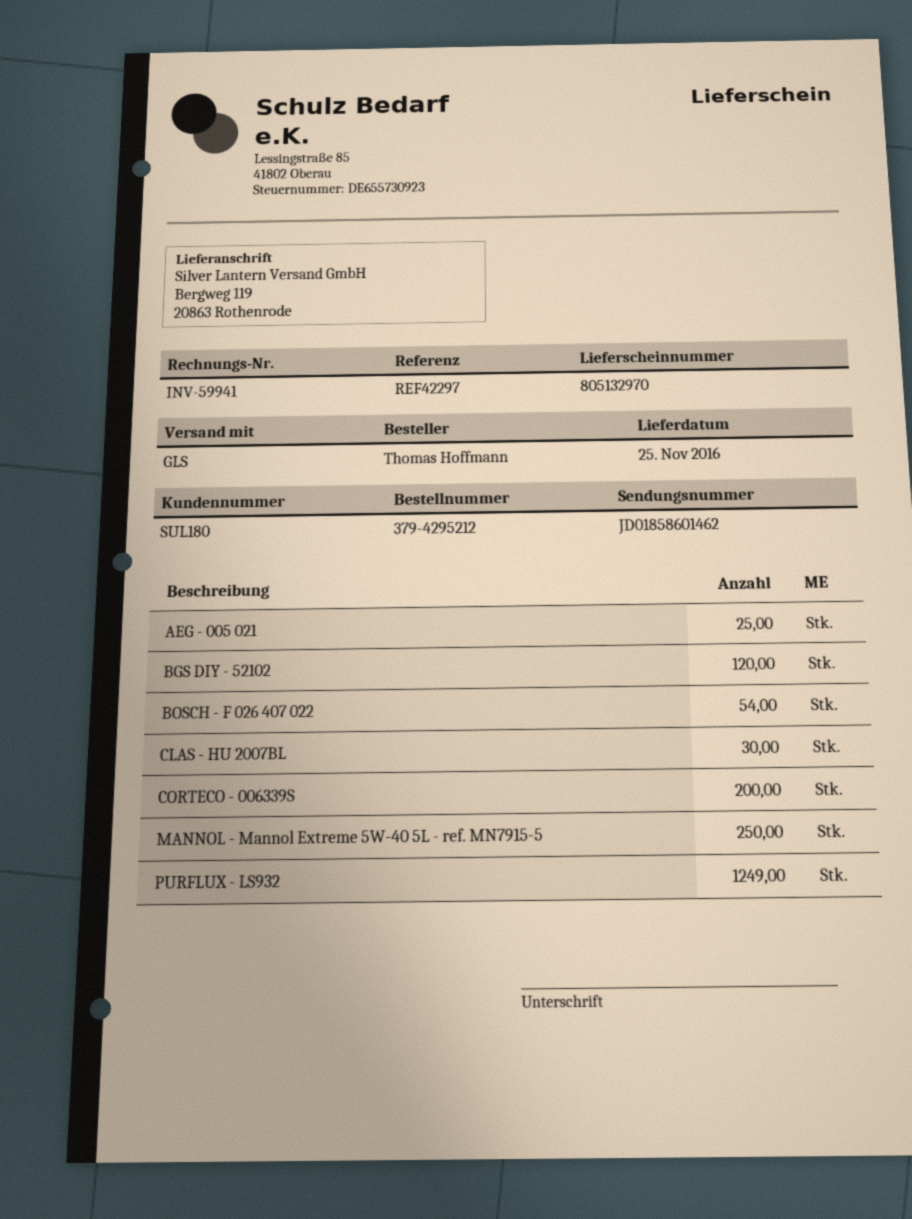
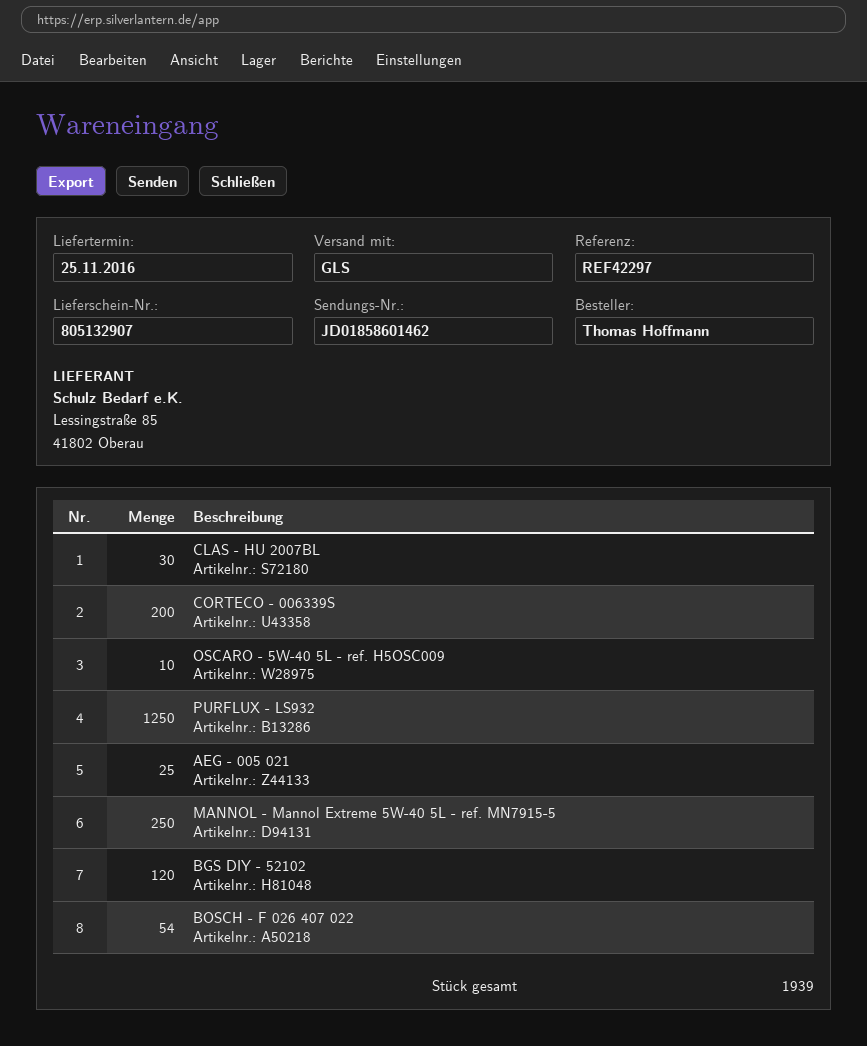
delivery note number: 805132970 -> 805132907
PURFLUX - LS932: 1249 -> 1250
OSCARO - 5W-40 5L - ref. H5OSC009: none -> 10

